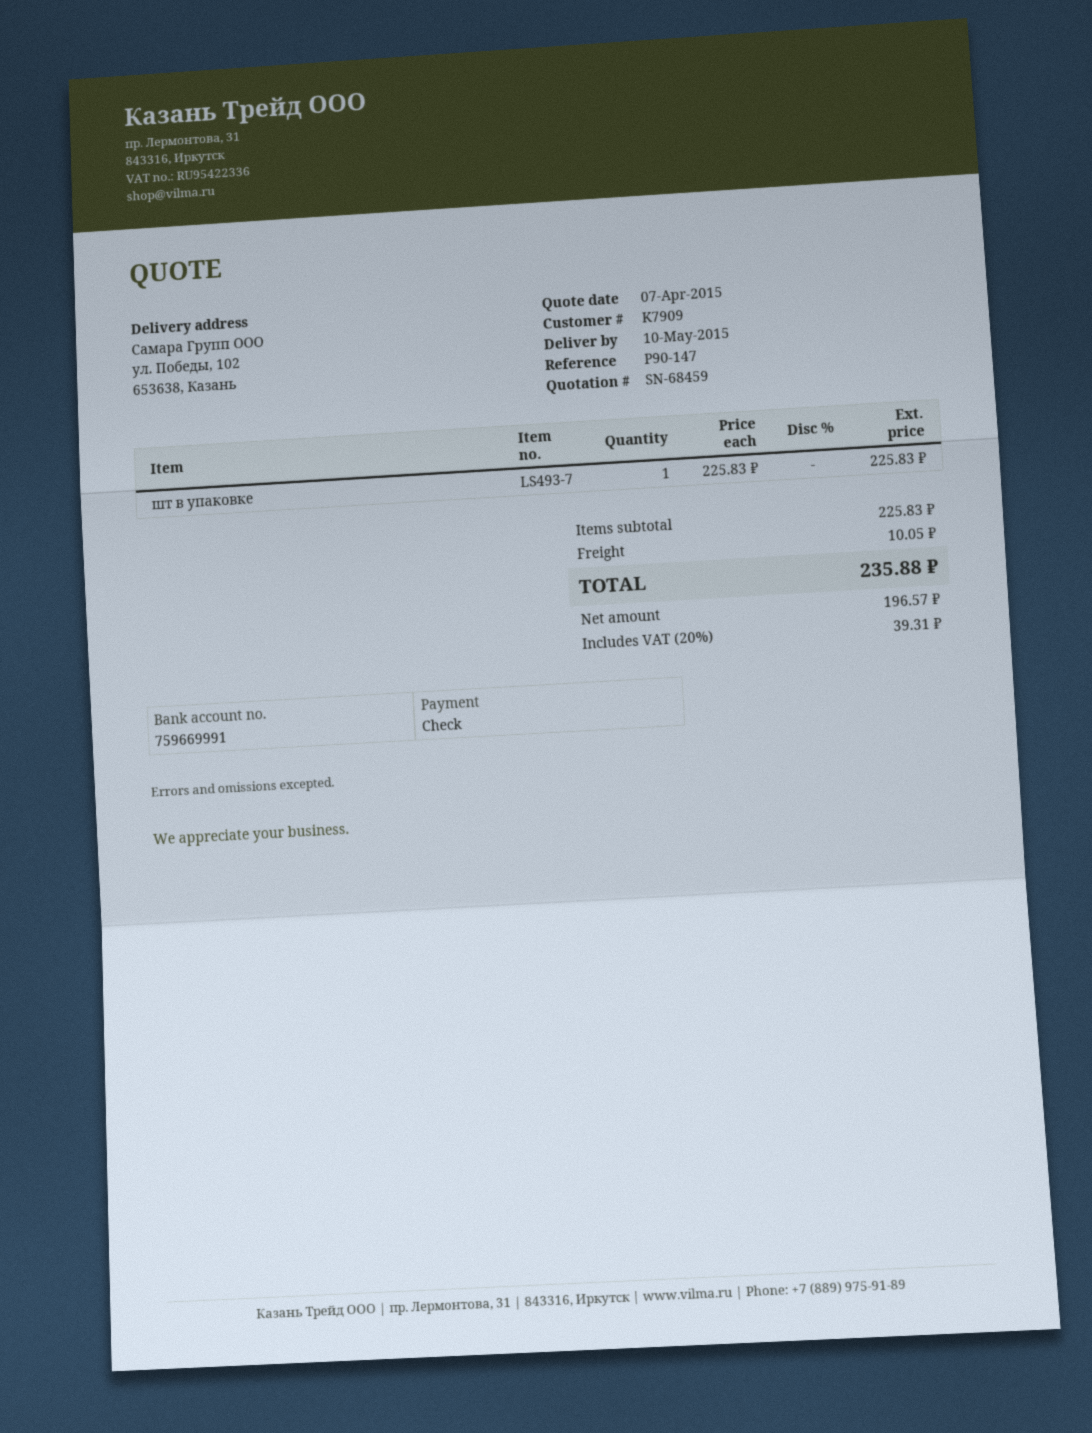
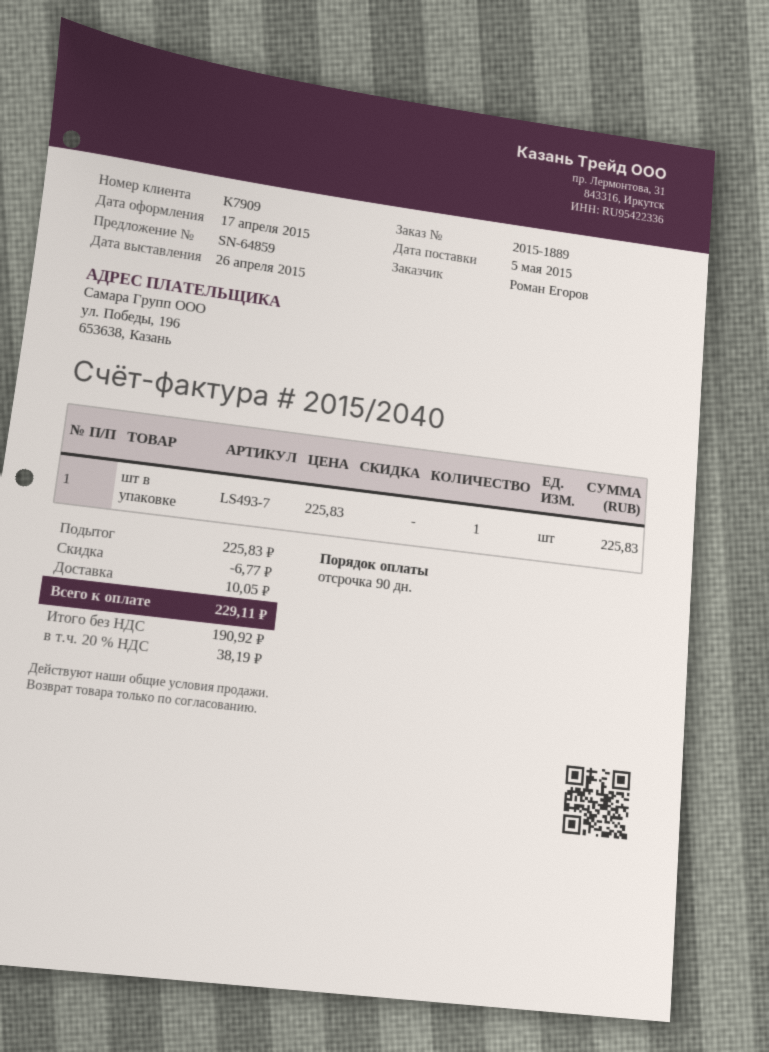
quote number: SN-68459 -> SN-64859
delivery date: 2015-05-10 -> 2015-05-05
discount: none -> 6.77
net: 196.57 -> 190.92
tax: 20% = 39.31 -> 20% = 38.19
total: 235.88 -> 229.11

